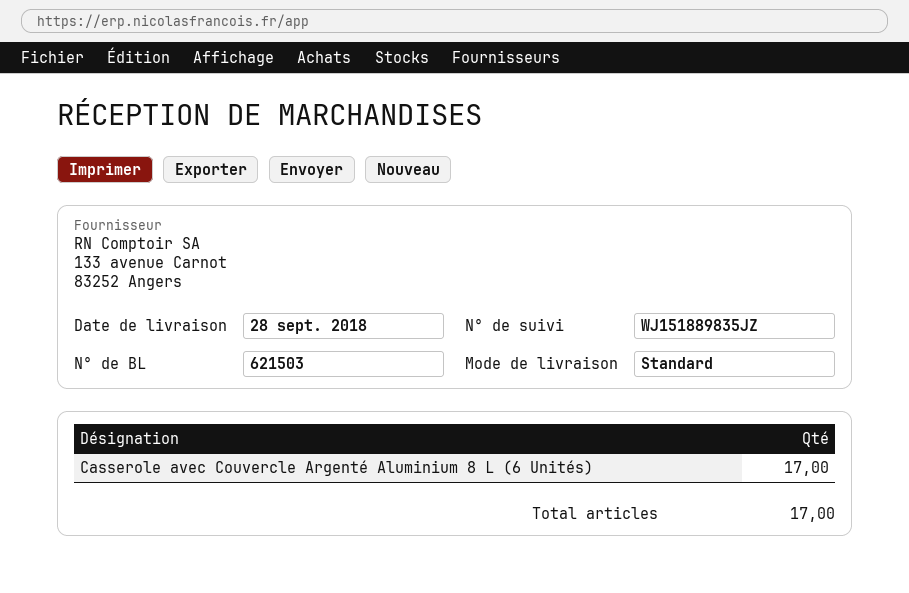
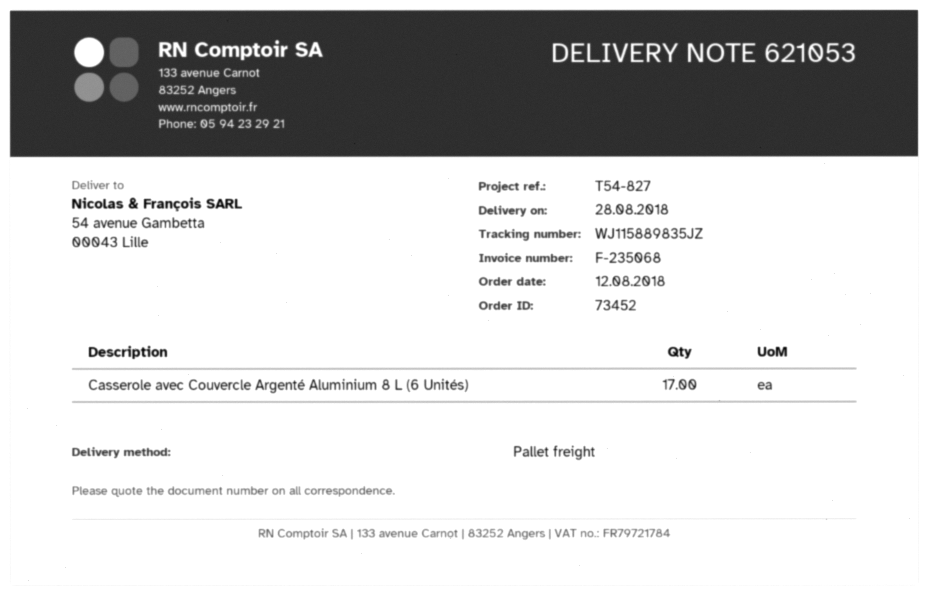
delivery note number: 621503 -> 621053
delivery date: 2018-09-28 -> 2018-08-28
shipping method: standard -> pallet freight
tracking number: WJ151889835JZ -> WJ115889835JZ

